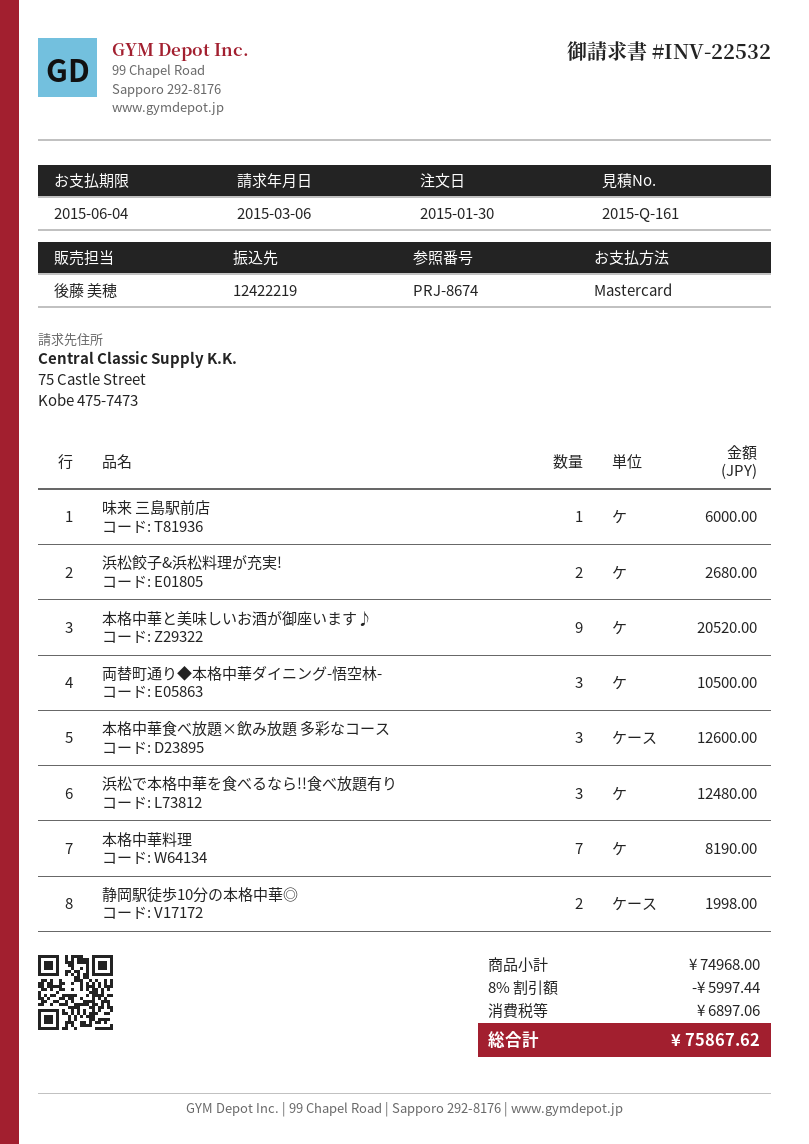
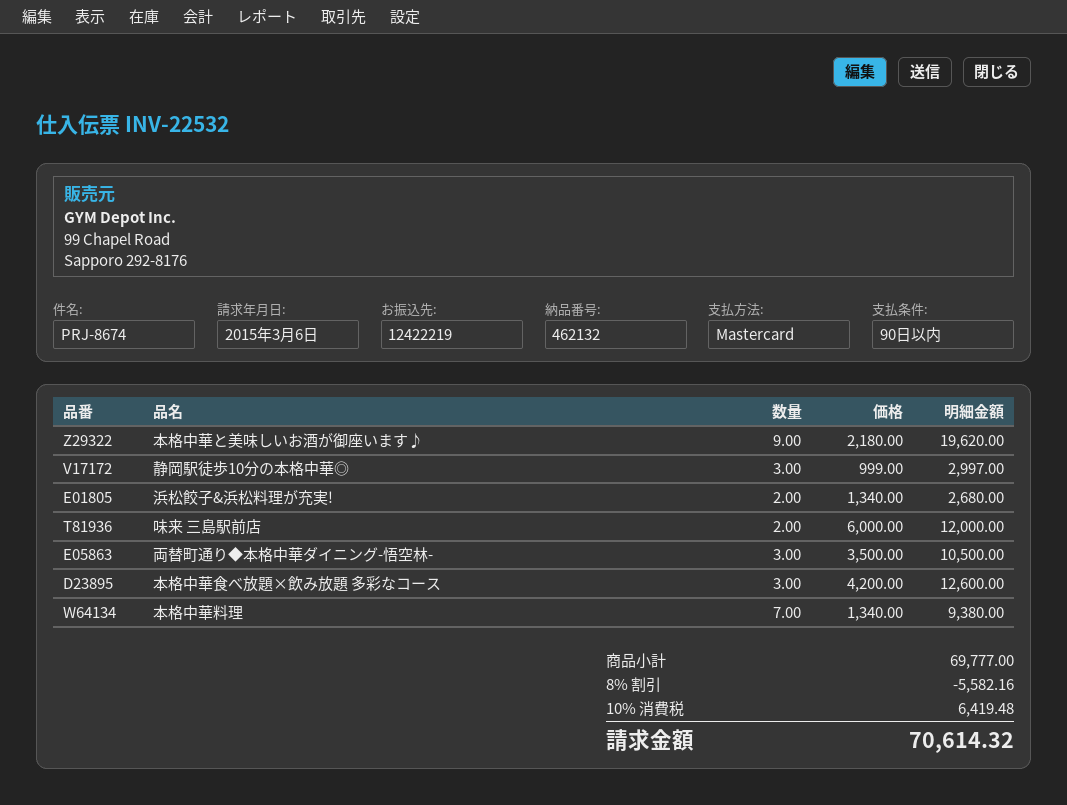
味来 三島駅前店: 1 for 6000.00 -> 2 for 12000.00
本格中華と美味しいお酒が御座います♪: 9 for 20520.00 -> 9 for 19620.00
浜松で本格中華を食べるなら!!食べ放題有り: 3 for 12480.00 -> none
本格中華料理: 7 for 8190.00 -> 7 for 9380.00
静岡駅徒歩10分の本格中華◎: 2 for 1998.00 -> 3 for 2997.00
subtotal: 74968.00 -> 69777.00
discount: 8% = 5997.44 -> 8% = 5582.16
tax: 6897.06 -> 6419.48
total: 75867.62 -> 70614.32

